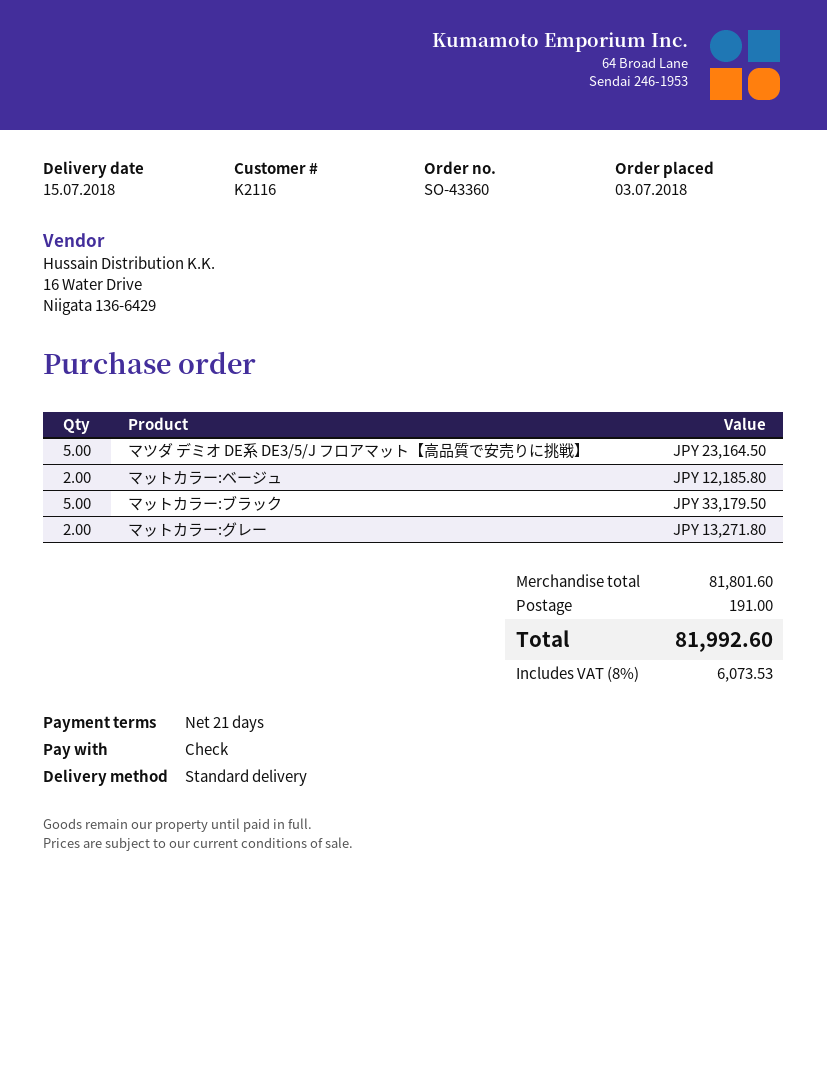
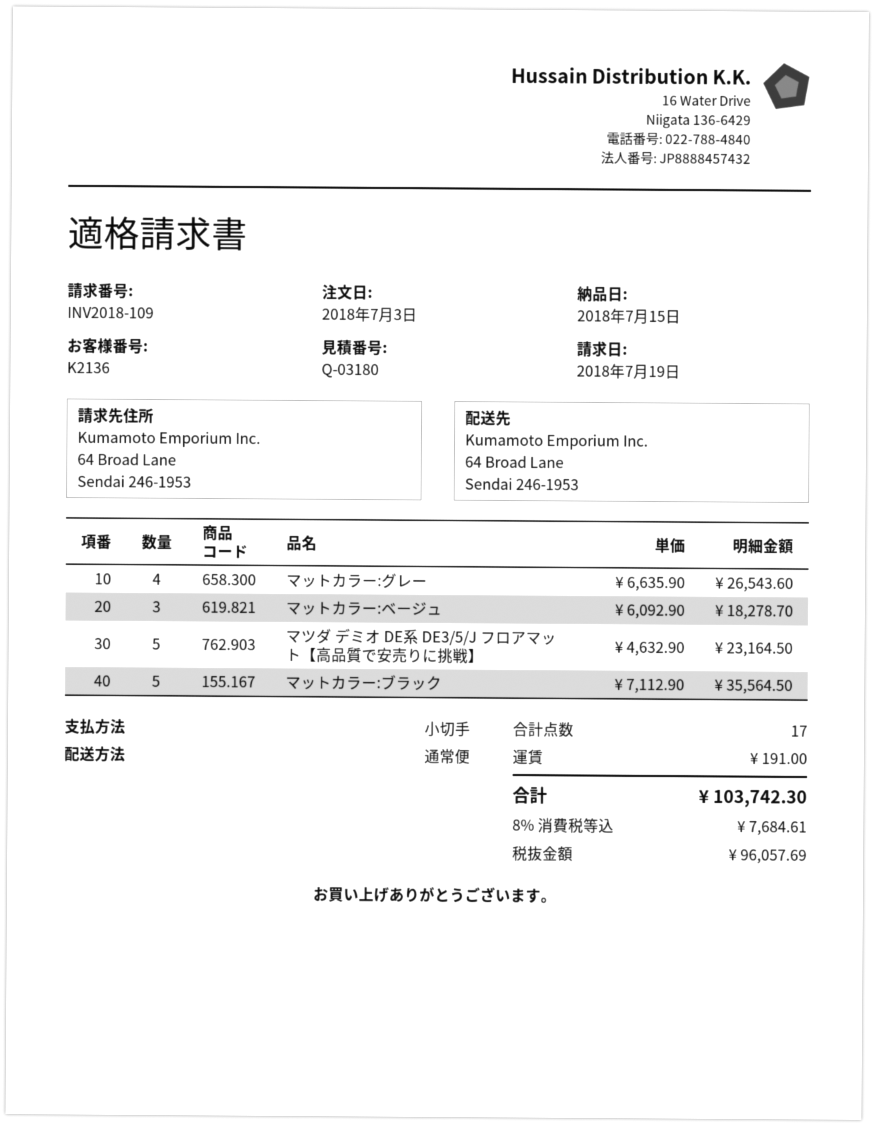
customer number: K2116 -> K2136
マットカラー:ベージュ: 2 for 12185.80 -> 3 for 18278.70
マットカラー:ブラック: 5 for 33179.50 -> 5 for 35564.50
マットカラー:グレー: 2 for 13271.80 -> 4 for 26543.60
tax: 8% = 6073.53 -> 8% = 7684.61
total: 81992.60 -> 103742.30

